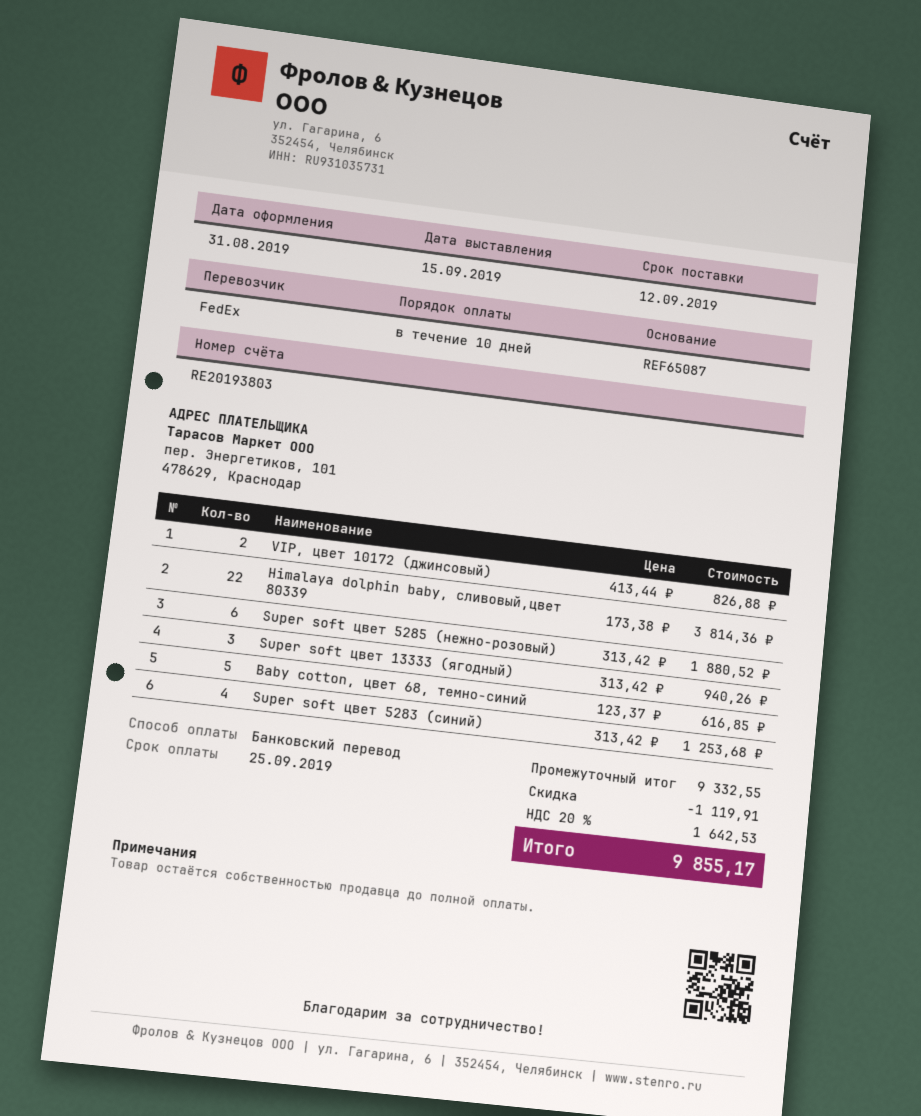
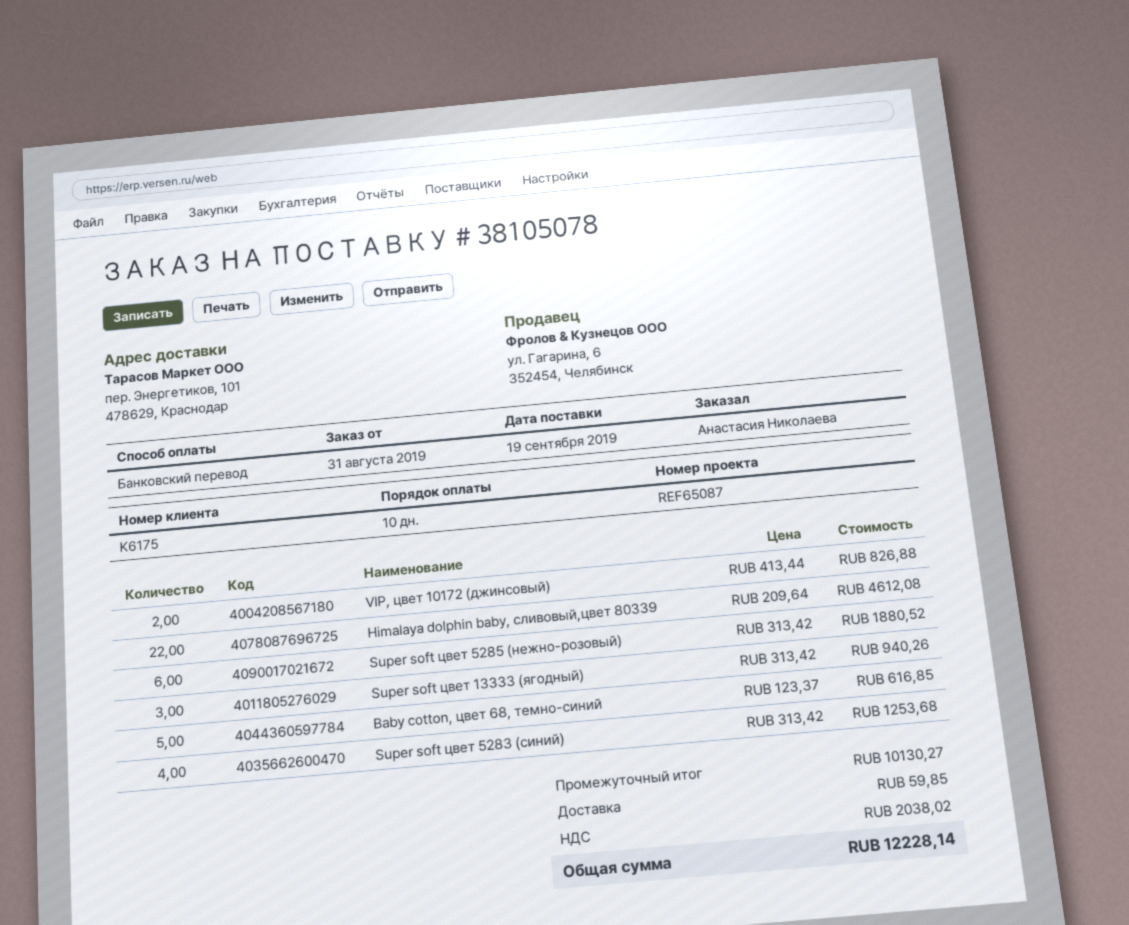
delivery date: 2019-09-12 -> 2019-09-19
Himalaya dolphin baby, сливовый,цвет 80339: 22 x 173.38 = 3814.36 -> 22 x 209.64 = 4612.08
subtotal: 9332.55 -> 10130.27
discount: 1119.91 -> none
shipping: none -> 59.85
tax: 1642.53 -> 2038.02
total: 9855.17 -> 12228.14

